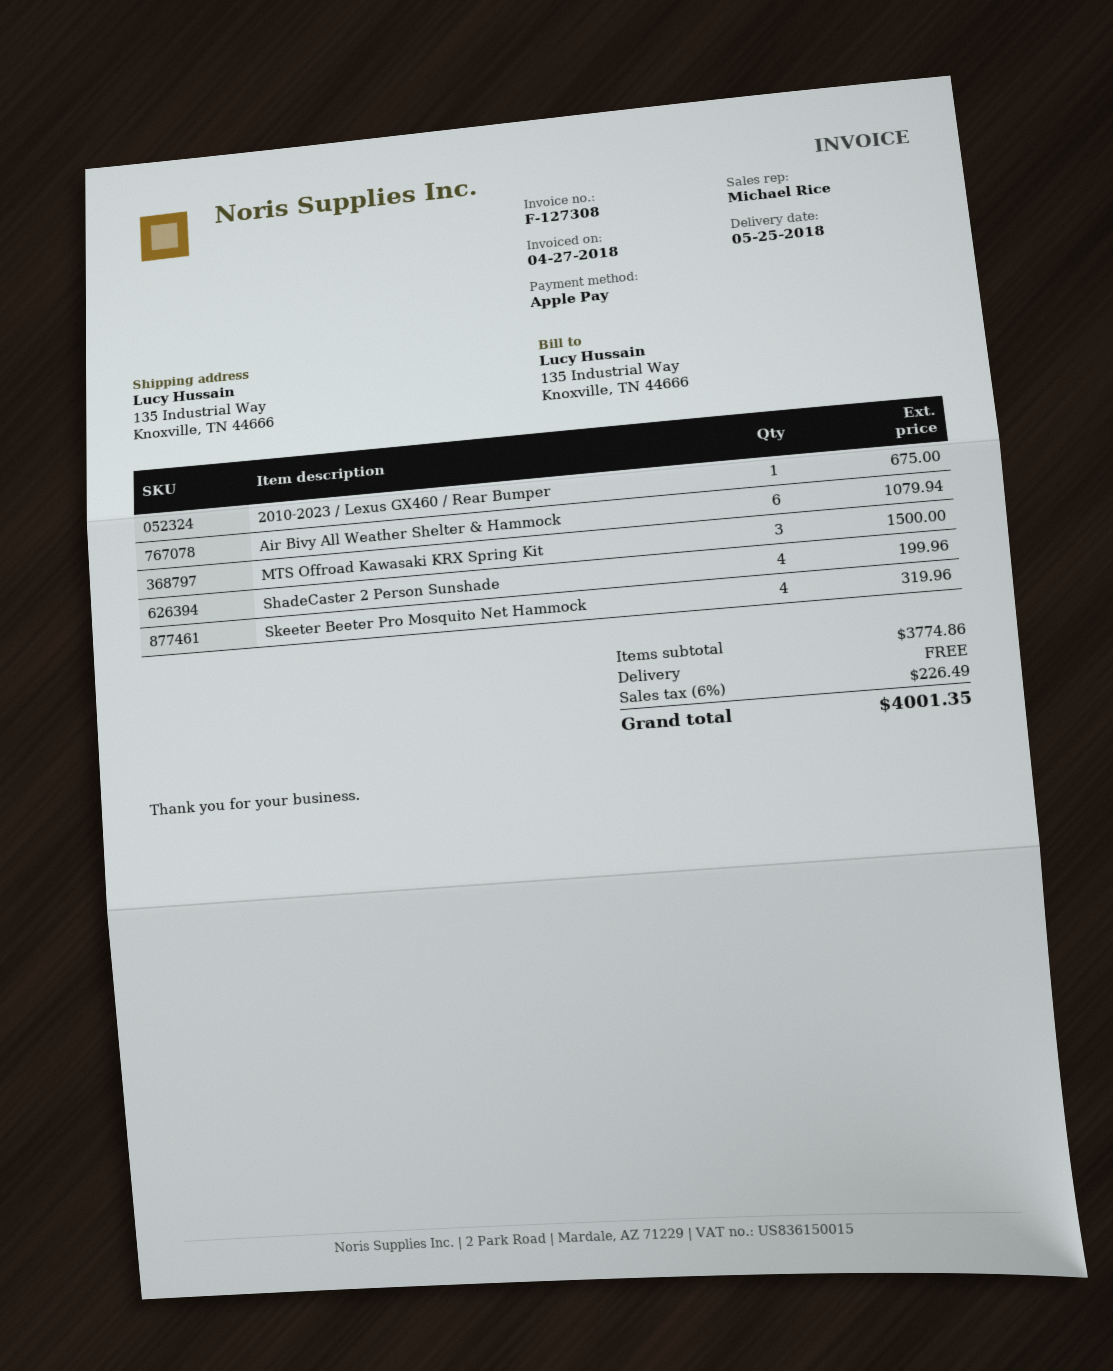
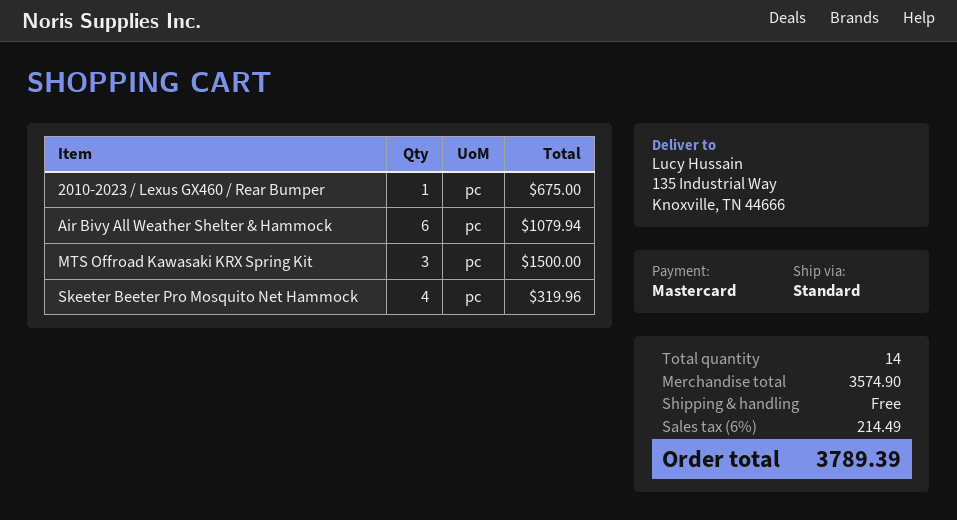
payment method: Apple Pay -> Mastercard
ShadeCaster 2 Person Sunshade: 4 for 199.96 -> none
subtotal: 3774.86 -> 3574.90
tax: 6% = 226.49 -> 6% = 214.49
total: 4001.35 -> 3789.39

